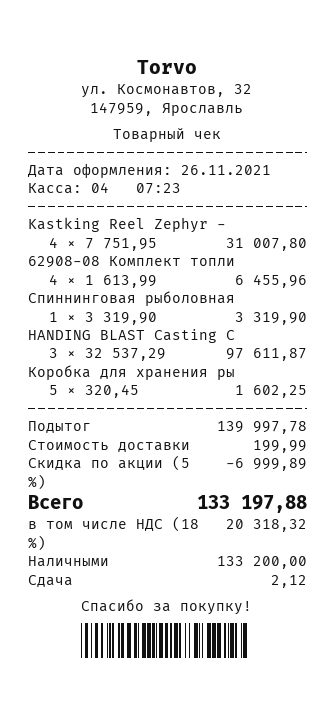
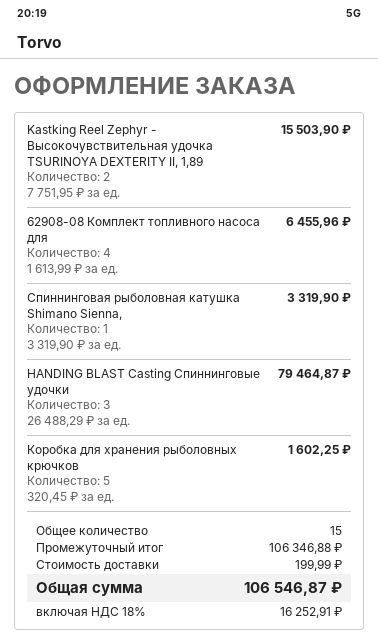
Kastking Reel Zephyr -: 4 x 7751.95 = 31007.80 -> 2 x 7751.95 = 15503.90
HANDING BLAST Casting С: 3 x 32537.29 = 97611.87 -> 3 x 26488.29 = 79464.87
subtotal: 139997.78 -> 106346.88
discount: 5% = 6999.89 -> none
tax: 18% = 20318.32 -> 18% = 16252.91
total: 133197.88 -> 106546.87

